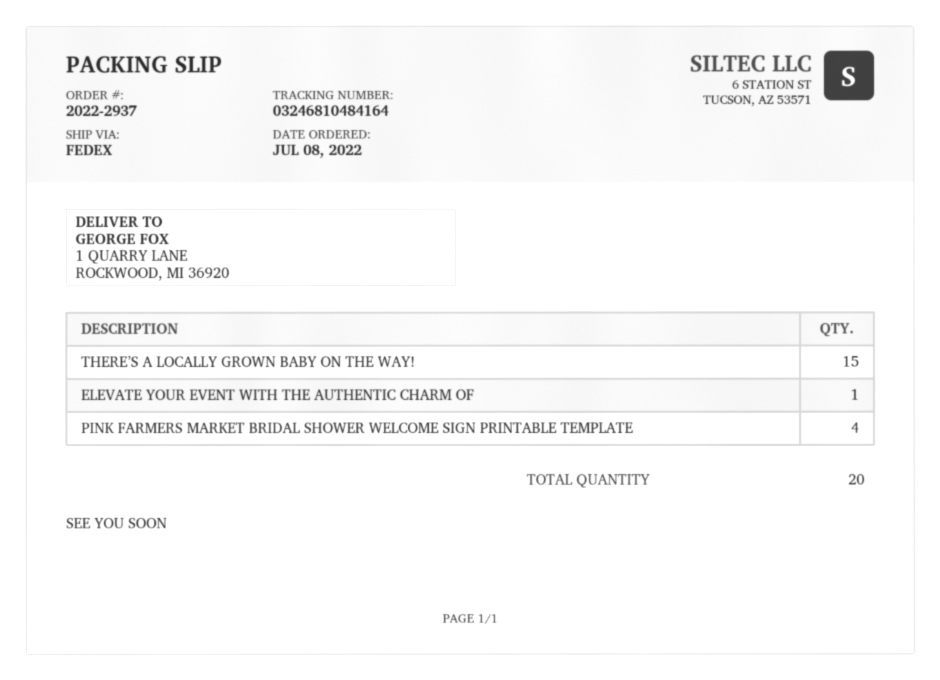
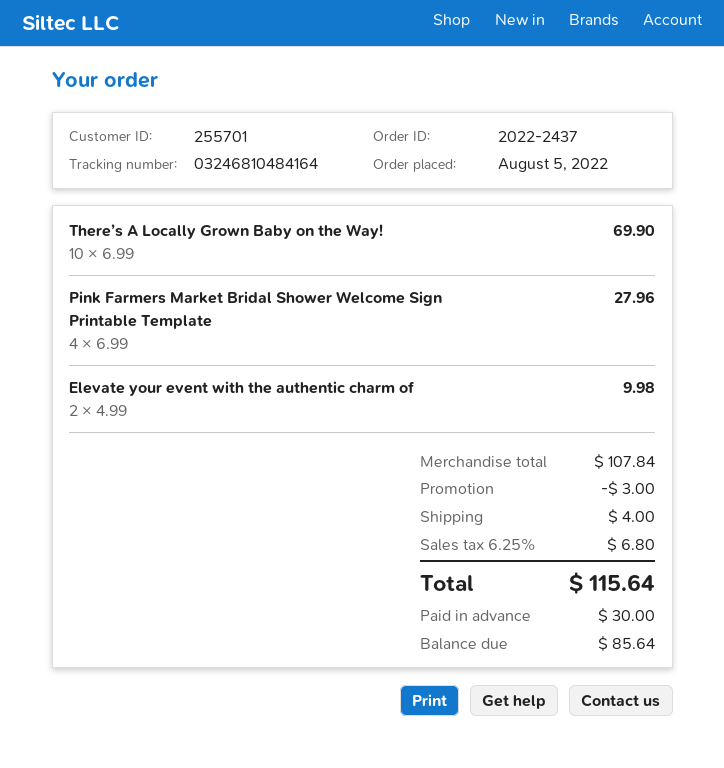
order number: 2022-2937 -> 2022-2437
order date: 2022-07-08 -> 2022-08-05
THERE’S A LOCALLY GROWN BABY ON THE WAY!: 15 -> 10
ELEVATE YOUR EVENT WITH THE AUTHENTIC CHARM OF: 1 -> 2

